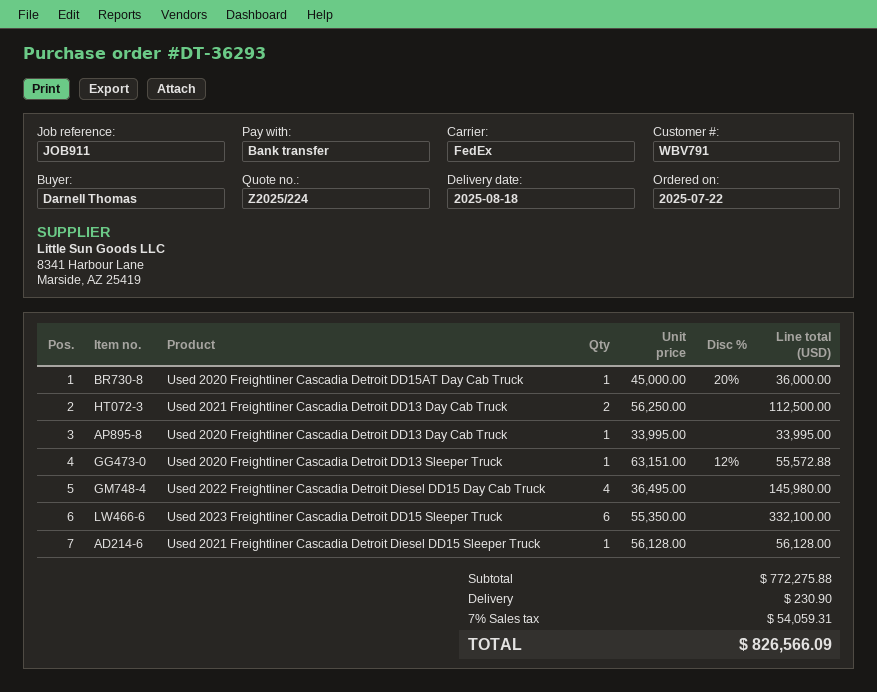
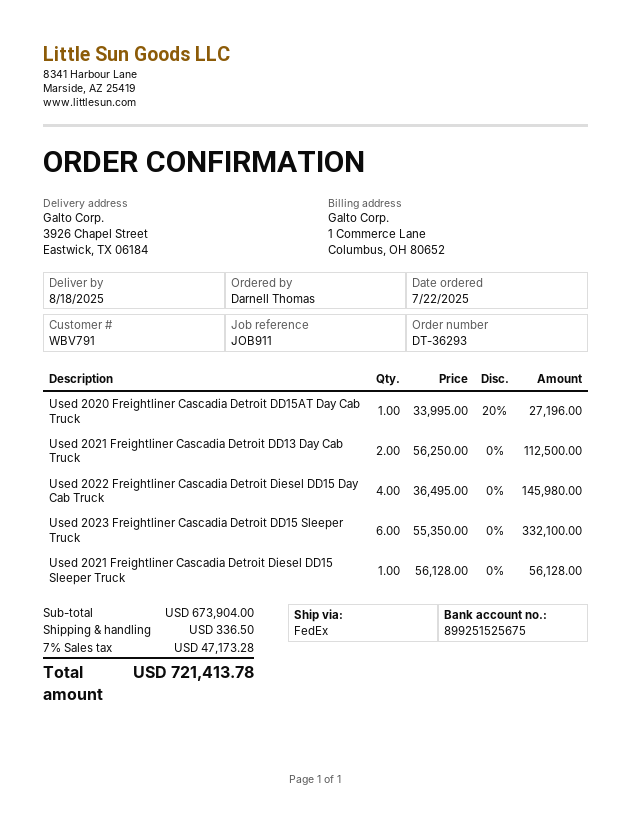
Used 2020 Freightliner Cascadia Detroit DD15AT Day Cab Truck: 1 x 45000.00 - 20% = 36000.00 -> 1 x 33995.00 - 20% = 27196.00
Used 2020 Freightliner Cascadia Detroit DD13 Day Cab Truck: 1 x 33995.00 = 33995.00 -> none
Used 2020 Freightliner Cascadia Detroit DD13 Sleeper Truck: 1 x 63151.00 - 12% = 55572.88 -> none
subtotal: 772275.88 -> 673904.00
shipping: 230.90 -> 336.50
tax: 7% = 54059.31 -> 7% = 47173.28
total: 826566.09 -> 721413.78

